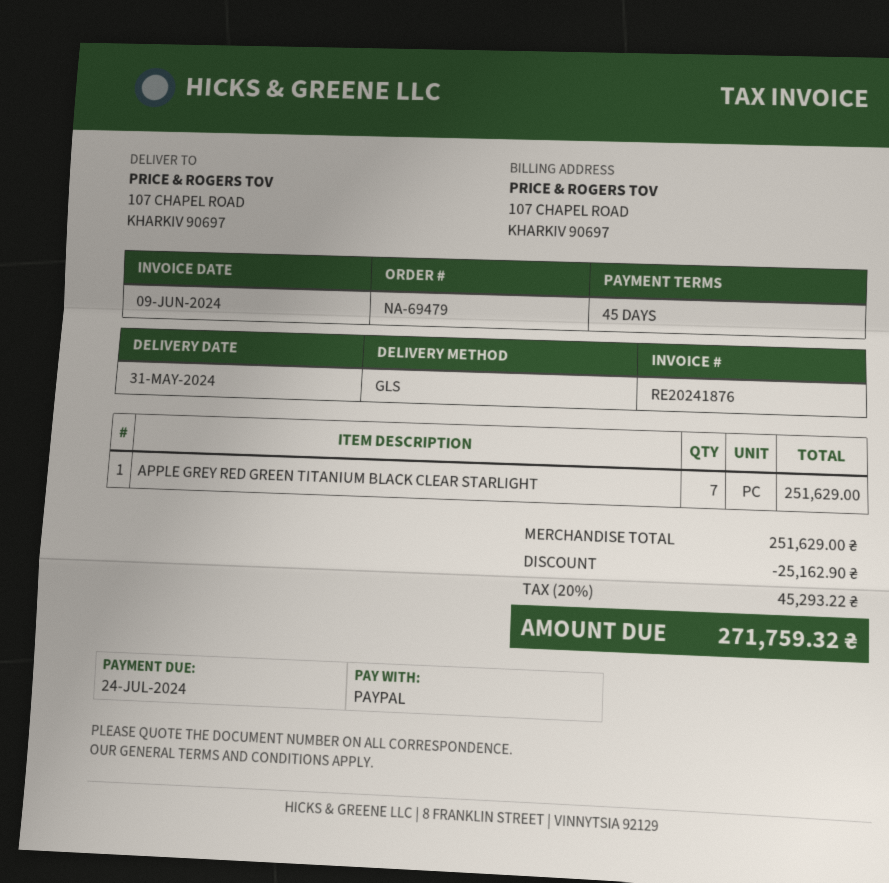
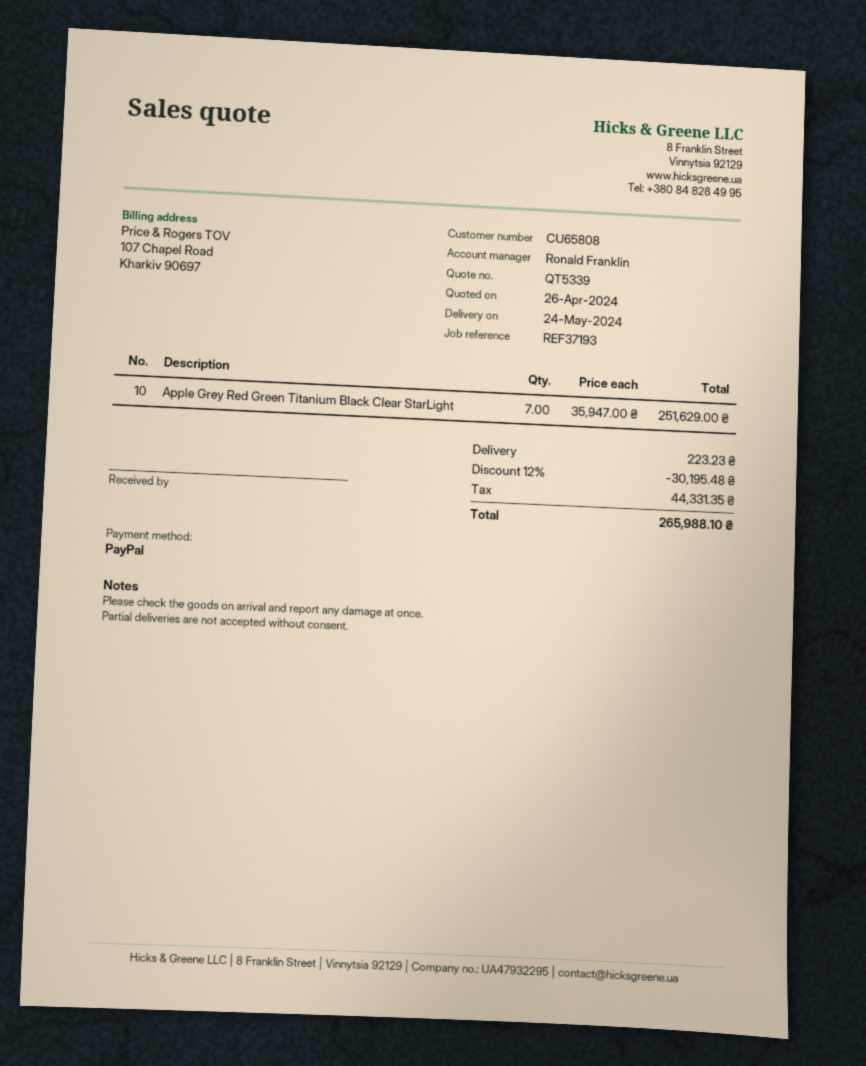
delivery date: 2024-05-31 -> 2024-05-24
discount: 25162.90 -> 30195.48
shipping: none -> 223.23
tax: 45293.22 -> 44331.35
total: 271759.32 -> 265988.10

